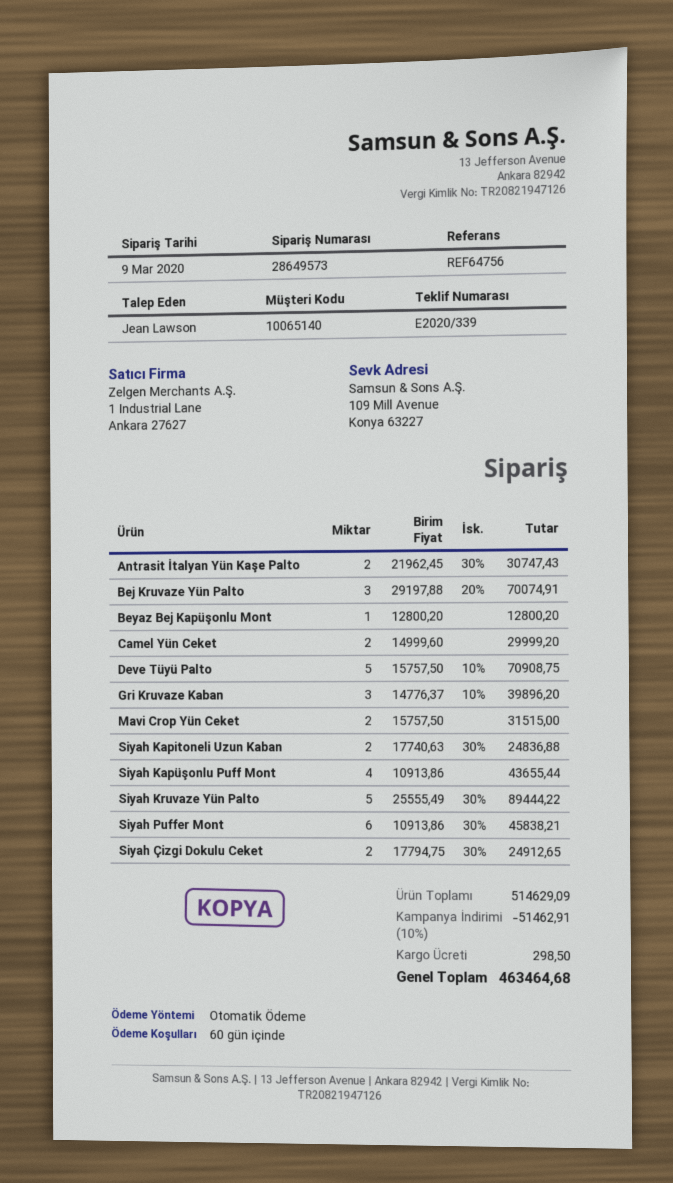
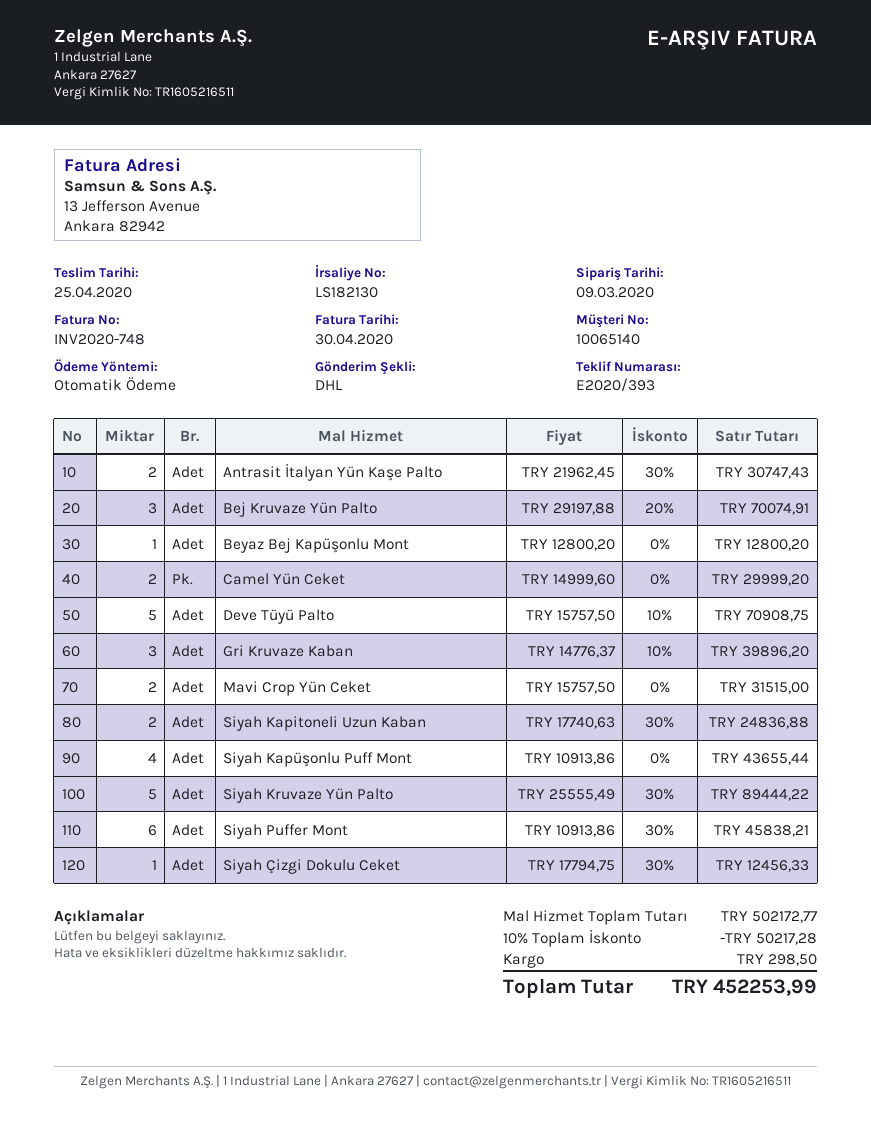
quote number: E2020/339 -> E2020/393
Siyah Çizgi Dokulu Ceket: 2 x 17794.75 - 30% = 24912.65 -> 1 x 17794.75 - 30% = 12456.33
subtotal: 514629.09 -> 502172.77
discount: 10% = 51462.91 -> 10% = 50217.28
total: 463464.68 -> 452253.99

